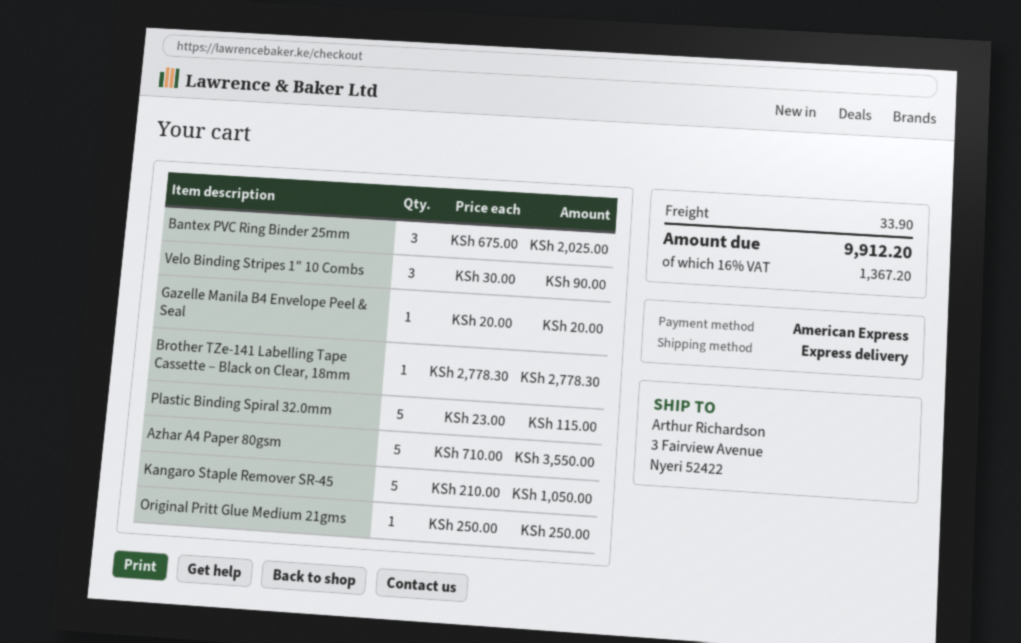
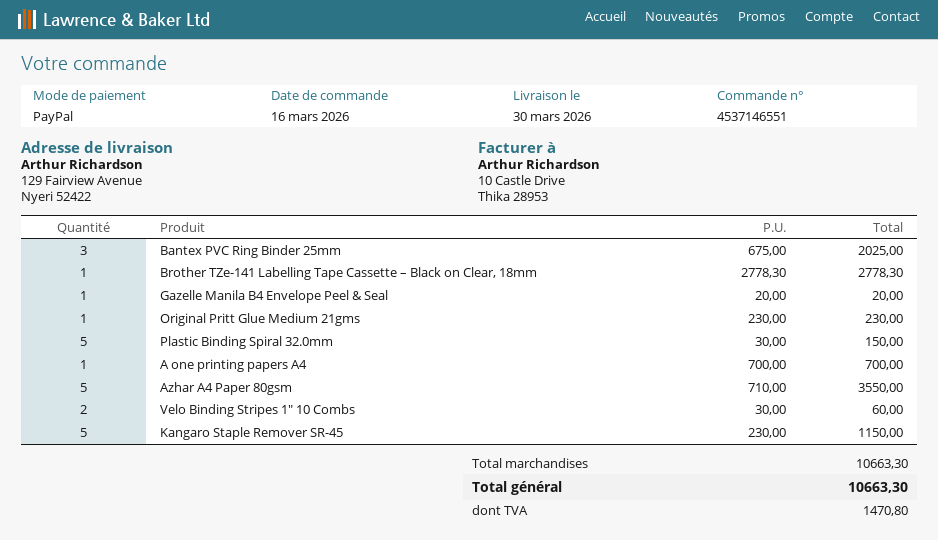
payment method: American Express -> PayPal
ship to: 3 Fairview Avenue, Nyeri 52422 -> 129 Fairview Avenue, Nyeri 52422
Velo Binding Stripes 1″ 10 Combs: 3 x 30.00 = 90.00 -> 2 x 30.00 = 60.00
Plastic Binding Spiral 32.0mm: 5 x 23.00 = 115.00 -> 5 x 30.00 = 150.00
Kangaro Staple Remover SR-45: 5 x 210.00 = 1050.00 -> 5 x 230.00 = 1150.00
Original Pritt Glue Medium 21gms: 1 x 250.00 = 250.00 -> 1 x 230.00 = 230.00
A one printing papers A4: none -> 1 x 700.00 = 700.00
shipping: 33.90 -> none
tax: 1367.20 -> 1470.80
total: 9912.20 -> 10663.30

